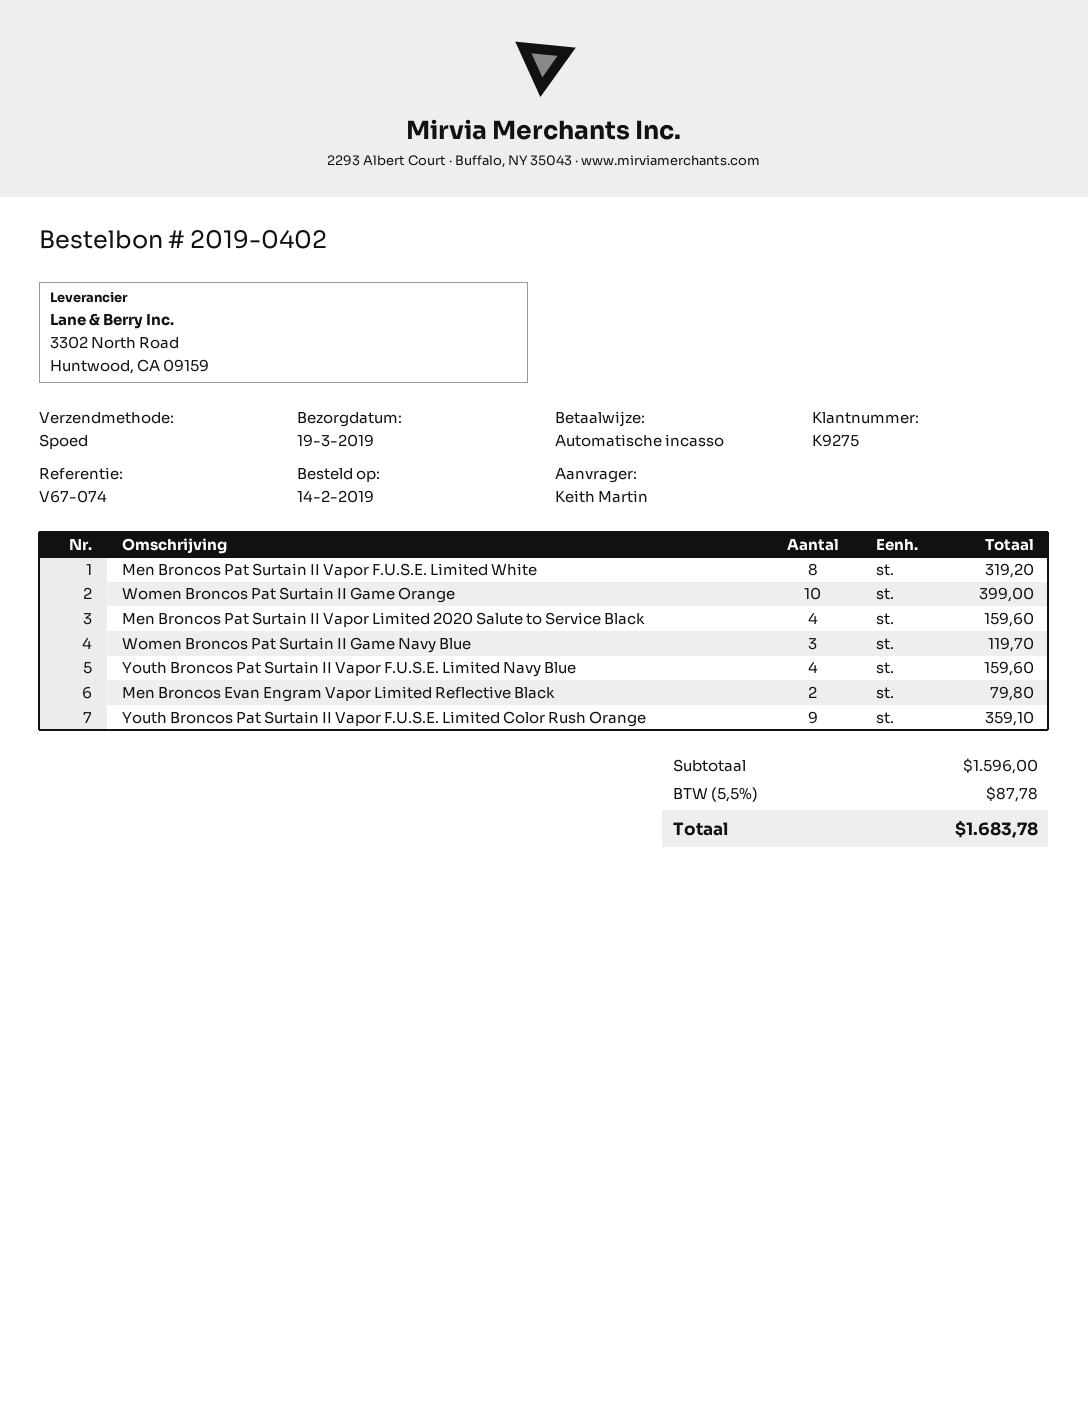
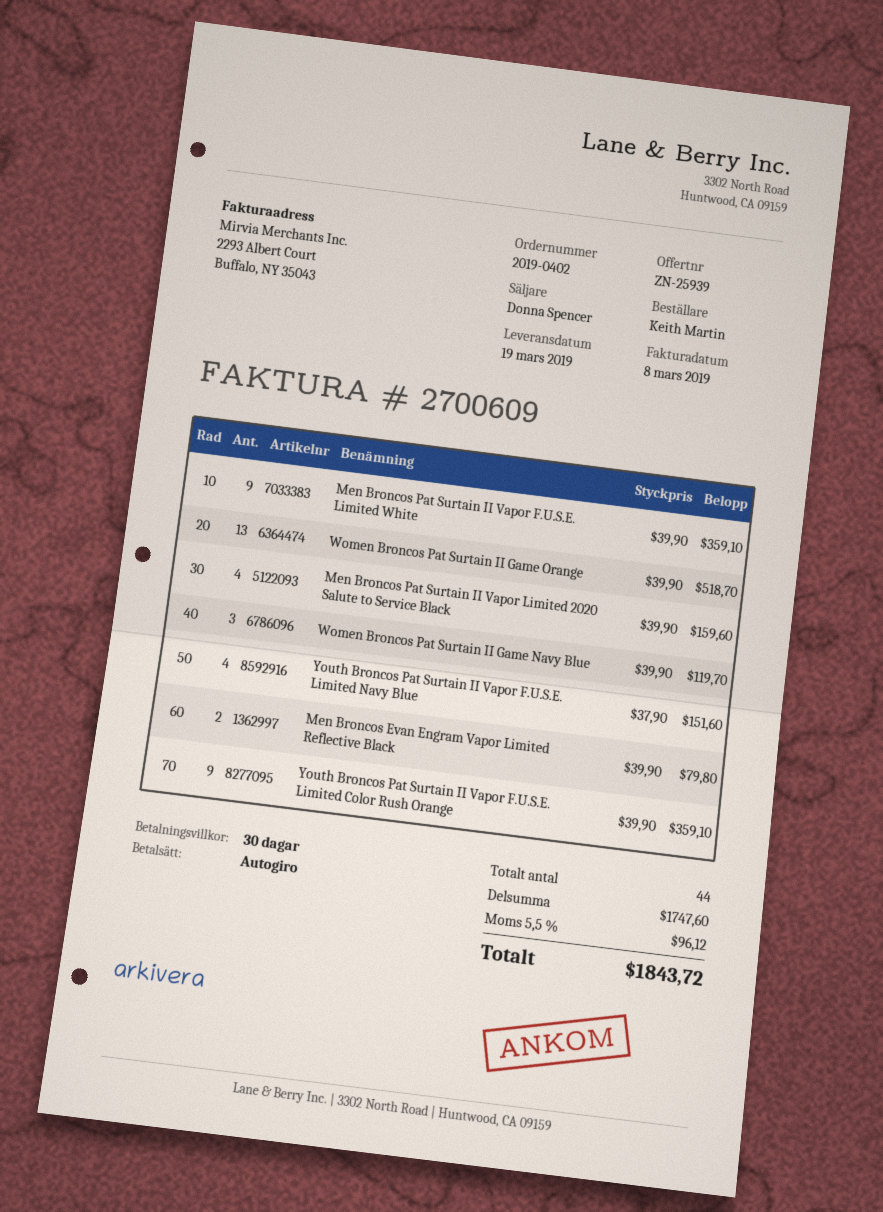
Men Broncos Pat Surtain II Vapor F.U.S.E. Limited White: 8 for 319.20 -> 9 for 359.10
Women Broncos Pat Surtain II Game Orange: 10 for 399.00 -> 13 for 518.70
Youth Broncos Pat Surtain II Vapor F.U.S.E. Limited Navy Blue: 4 for 159.60 -> 4 for 151.60
subtotal: 1596.00 -> 1747.60
tax: 5.5% = 87.78 -> 5.5% = 96.12
total: 1683.78 -> 1843.72

